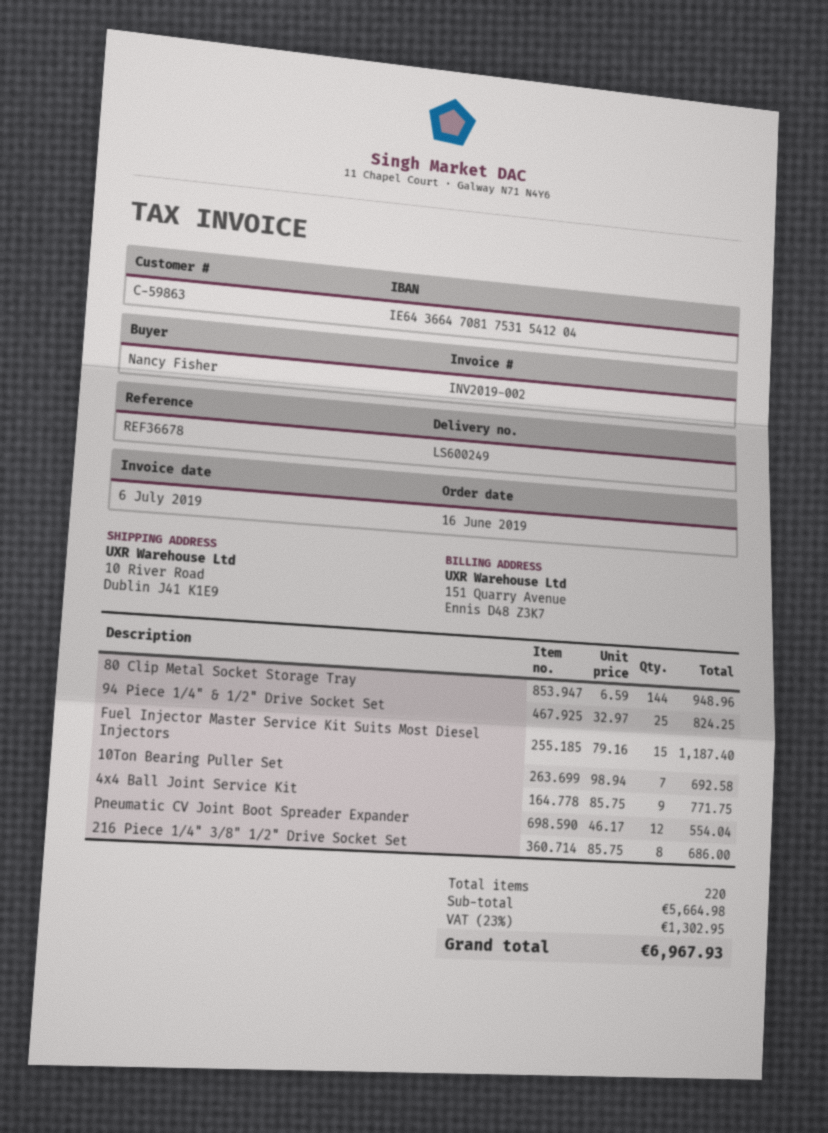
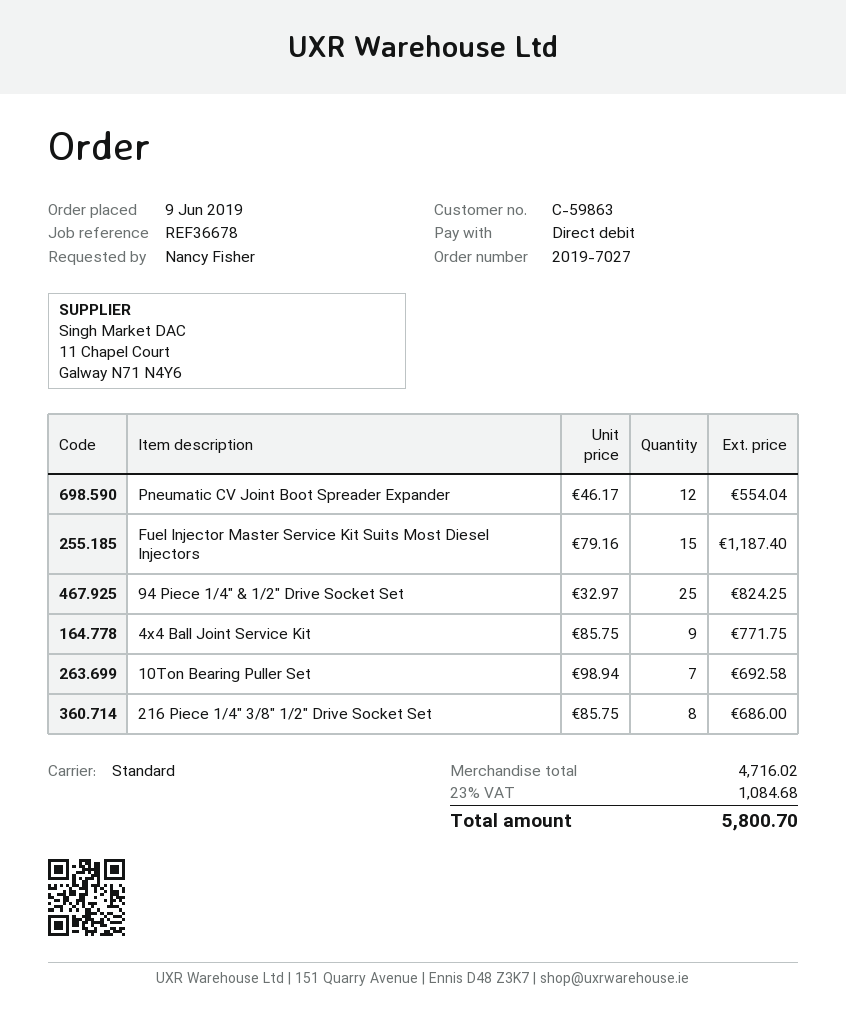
order date: 2019-06-16 -> 2019-06-09
80 Clip Metal Socket Storage Tray: 144 x 6.59 = 948.96 -> none
subtotal: 5664.98 -> 4716.02
tax: 23% = 1302.95 -> 23% = 1084.68
total: 6967.93 -> 5800.70

